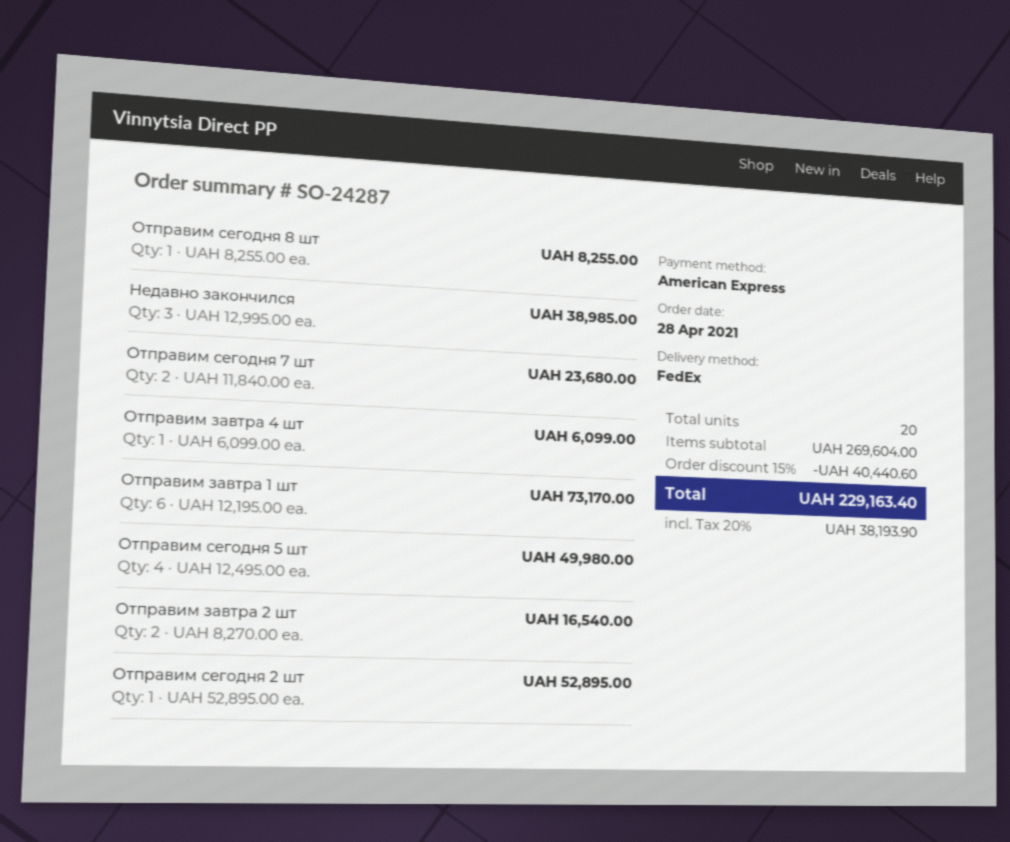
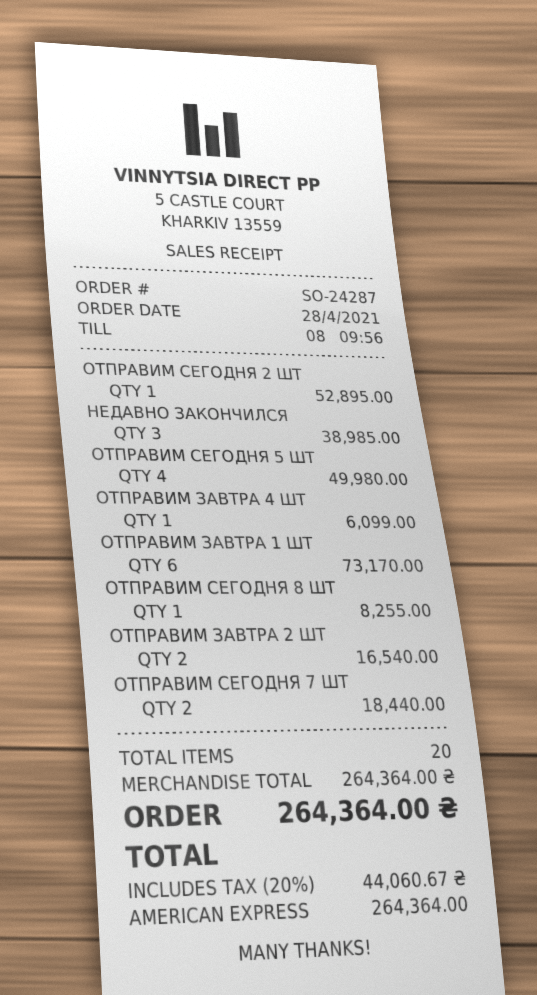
Отправим сегодня 7 шт: 2 for 23680.00 -> 2 for 18440.00
subtotal: 269604.00 -> 264364.00
discount: 15% = 40440.60 -> none
tax: 20% = 38193.90 -> 20% = 44060.67
total: 229163.40 -> 264364.00

